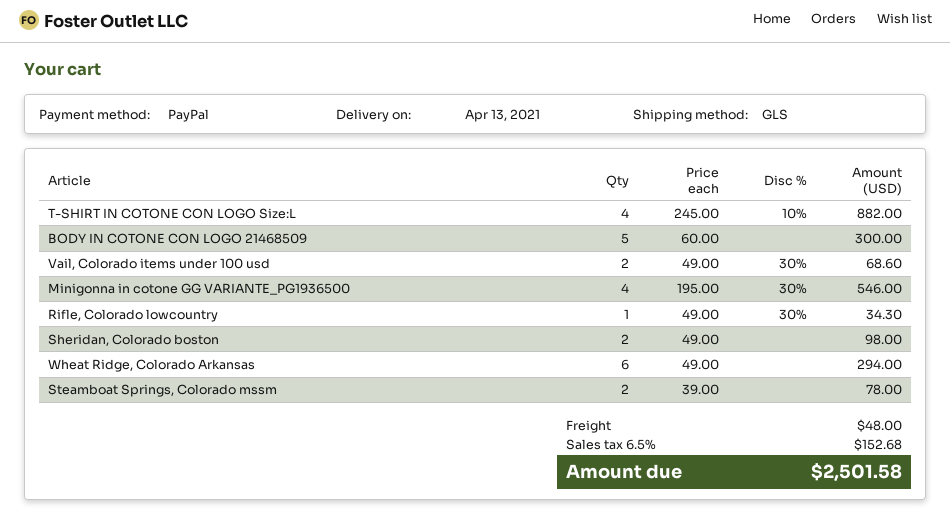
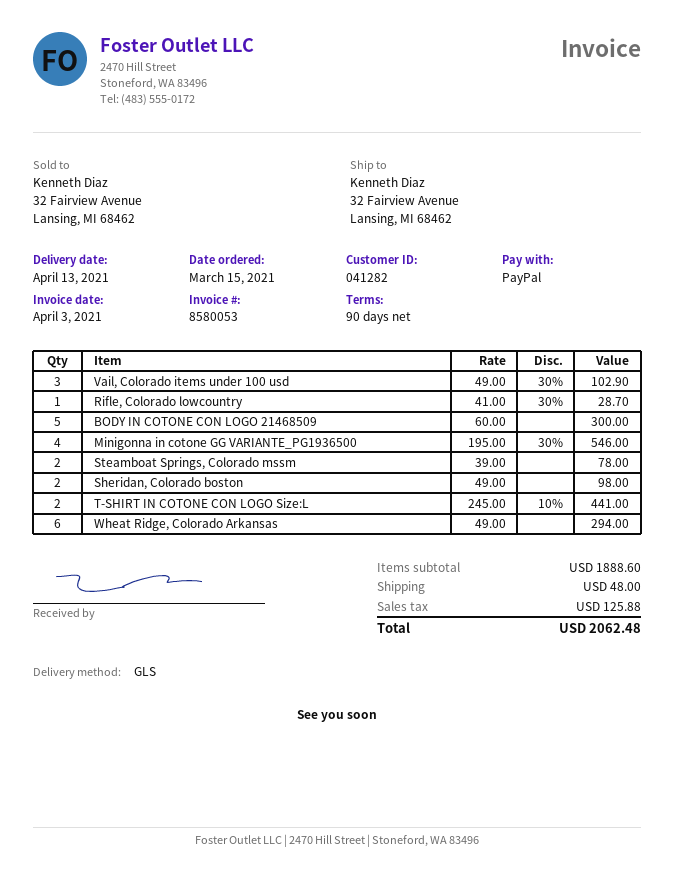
T-SHIRT IN COTONE CON LOGO Size:L: 4 x 245.00 - 10% = 882.00 -> 2 x 245.00 - 10% = 441.00
Vail, Colorado items under 100 usd: 2 x 49.00 - 30% = 68.60 -> 3 x 49.00 - 30% = 102.90
Rifle, Colorado lowcountry: 1 x 49.00 - 30% = 34.30 -> 1 x 41.00 - 30% = 28.70
tax: 152.68 -> 125.88
total: 2501.58 -> 2062.48

